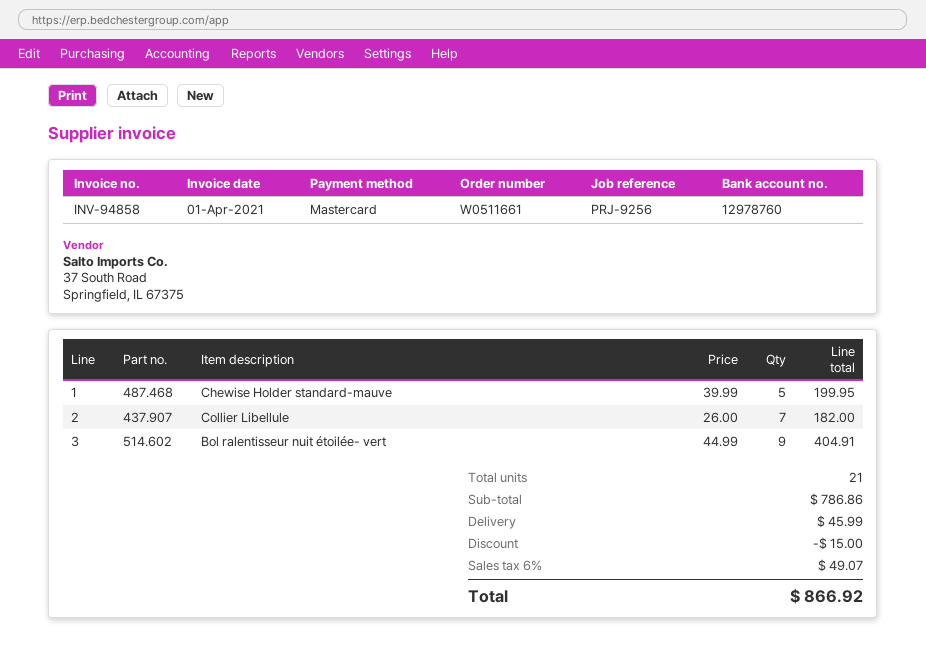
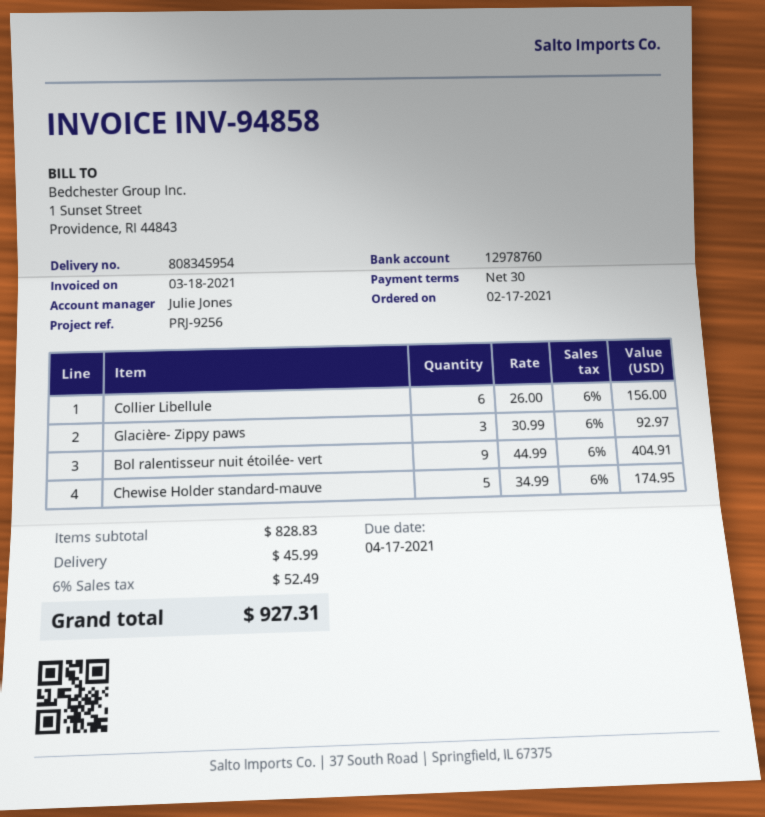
invoice date: 2021-04-01 -> 2021-03-18
Chewise Holder standard-mauve: 5 x 39.99 = 199.95 -> 5 x 34.99 = 174.95
Collier Libellule: 7 x 26.00 = 182.00 -> 6 x 26.00 = 156.00
Glacière- Zippy paws: none -> 3 x 30.99 = 92.97
subtotal: 786.86 -> 828.83
discount: 15.00 -> none
tax: 6% = 49.07 -> 6% = 52.49
total: 866.92 -> 927.31

